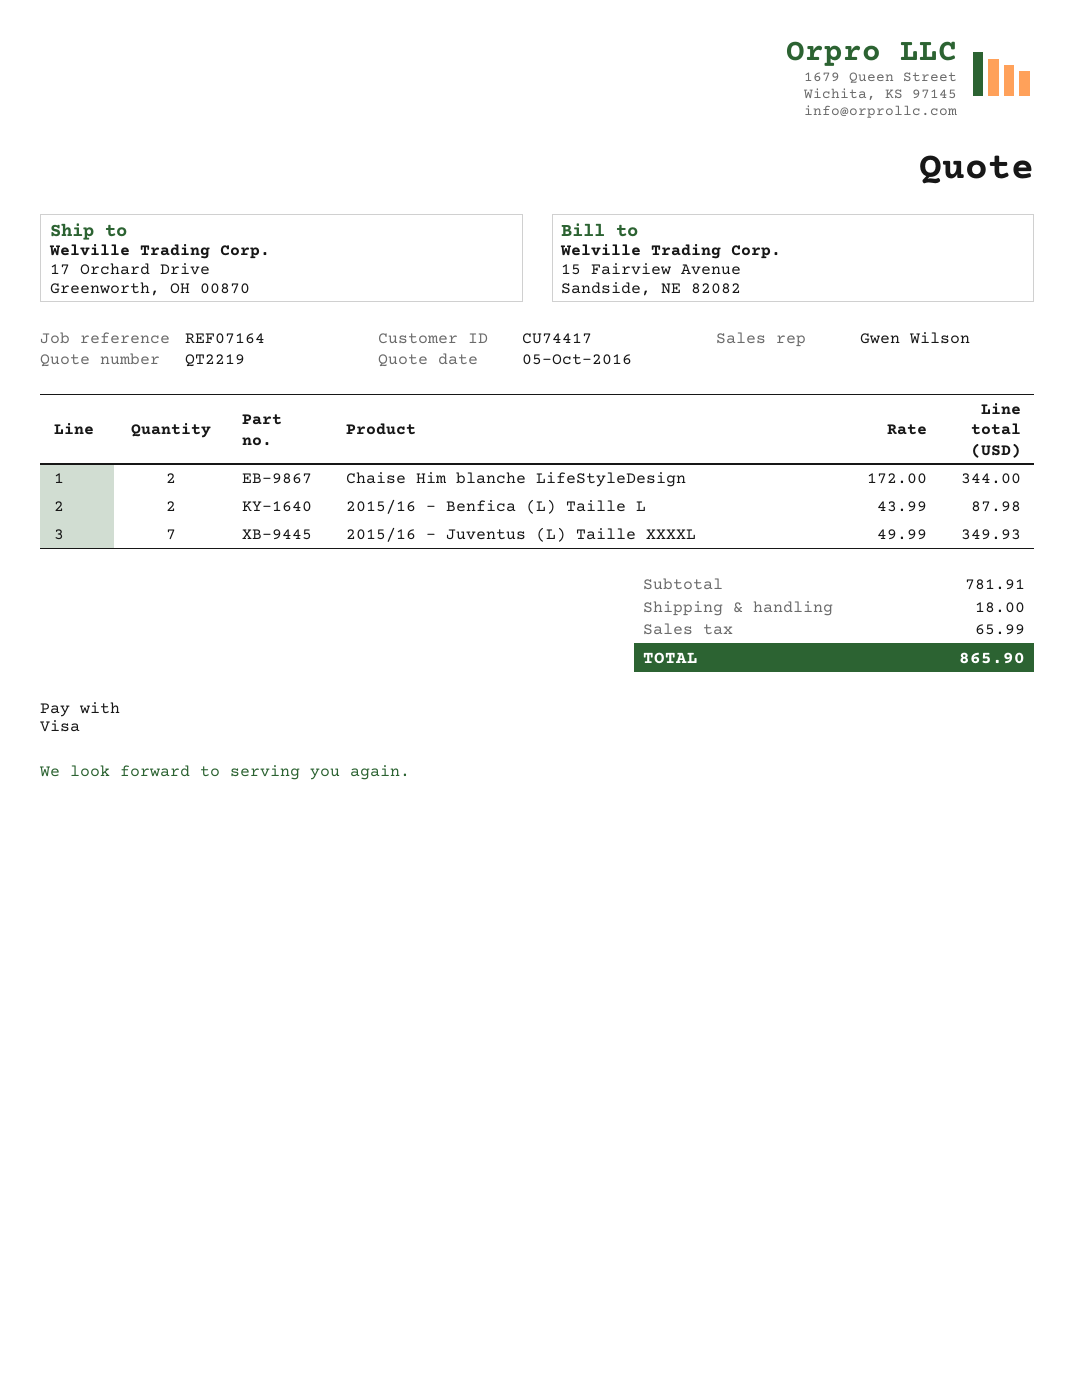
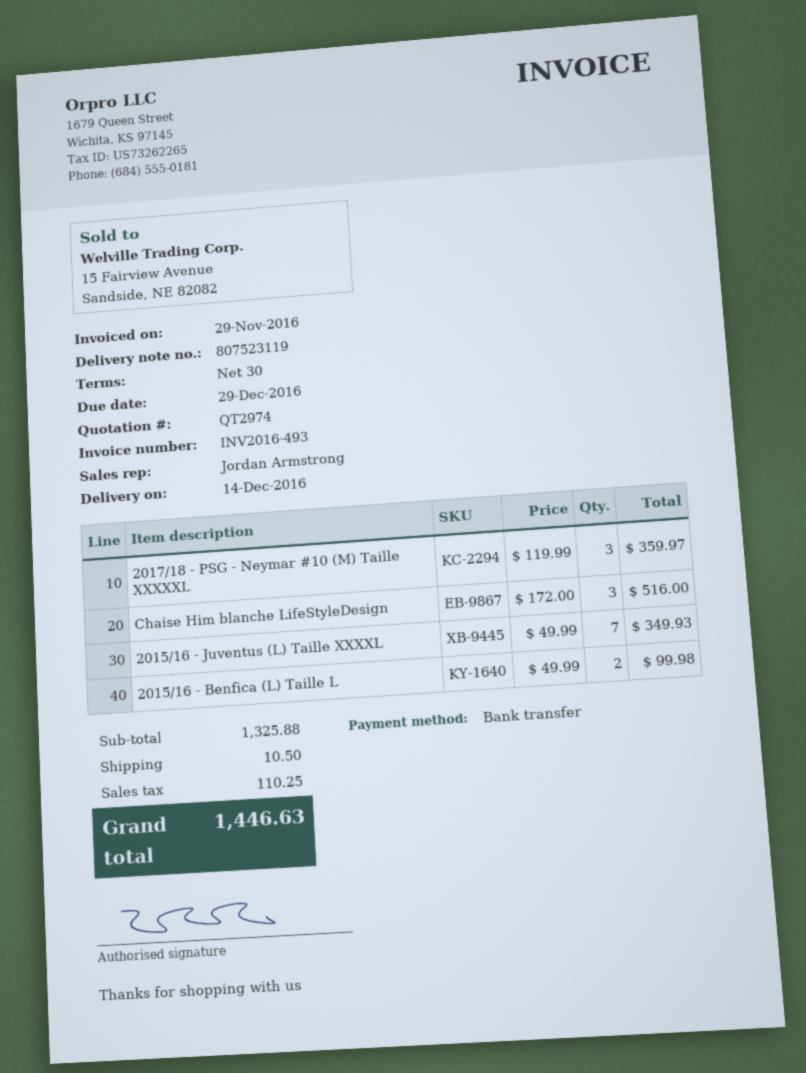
quote number: QT2219 -> QT2974
sales rep: Gwen Wilson -> Jordan Armstrong
payment method: Visa -> bank transfer
Chaise Him blanche LifeStyleDesign: 2 x 172.00 = 344.00 -> 3 x 172.00 = 516.00
2015/16 - Benfica (L) Taille L: 2 x 43.99 = 87.98 -> 2 x 49.99 = 99.98
2017/18 - PSG - Neymar #10 (M) Taille XXXXXL: none -> 3 x 119.99 = 359.97
subtotal: 781.91 -> 1325.88
shipping: 18.00 -> 10.50
tax: 65.99 -> 110.25
total: 865.90 -> 1446.63

